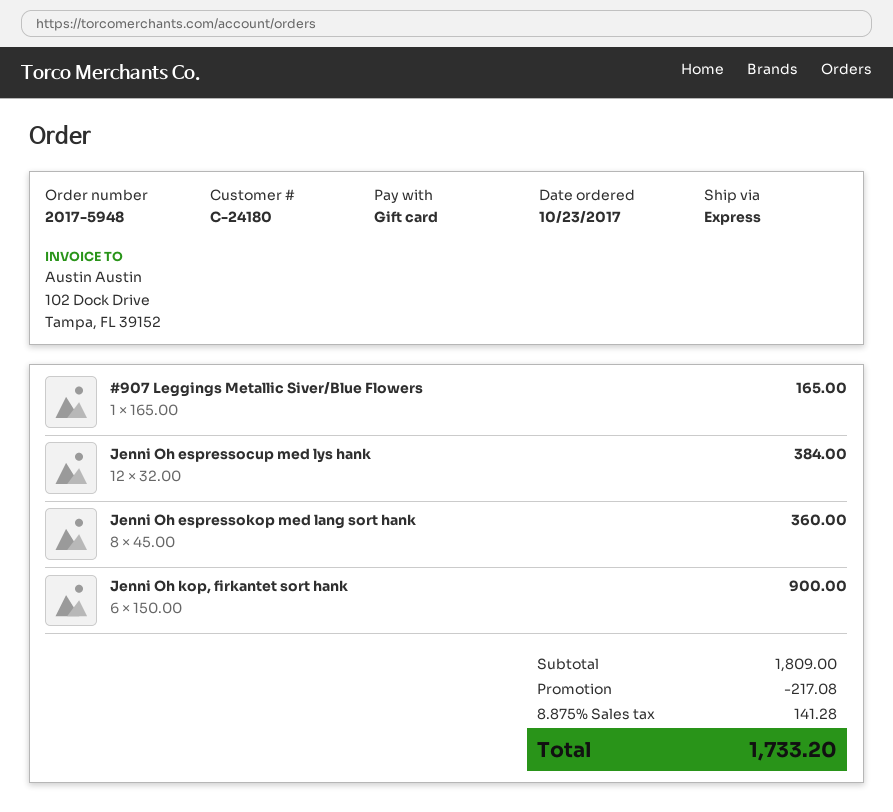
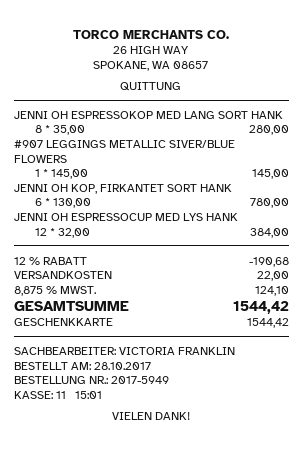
order number: 2017-5948 -> 2017-5949
order date: 2017-10-23 -> 2017-10-28
#907 Leggings Metallic Siver/Blue Flowers: 1 x 165.00 = 165.00 -> 1 x 145.00 = 145.00
Jenni Oh espressokop med lang sort hank: 8 x 45.00 = 360.00 -> 8 x 35.00 = 280.00
Jenni Oh kop, firkantet sort hank: 6 x 150.00 = 900.00 -> 6 x 130.00 = 780.00
discount: 217.08 -> 190.68
shipping: none -> 22.00
tax: 8.875% = 141.28 -> 8.875% = 124.10
total: 1733.20 -> 1544.42

